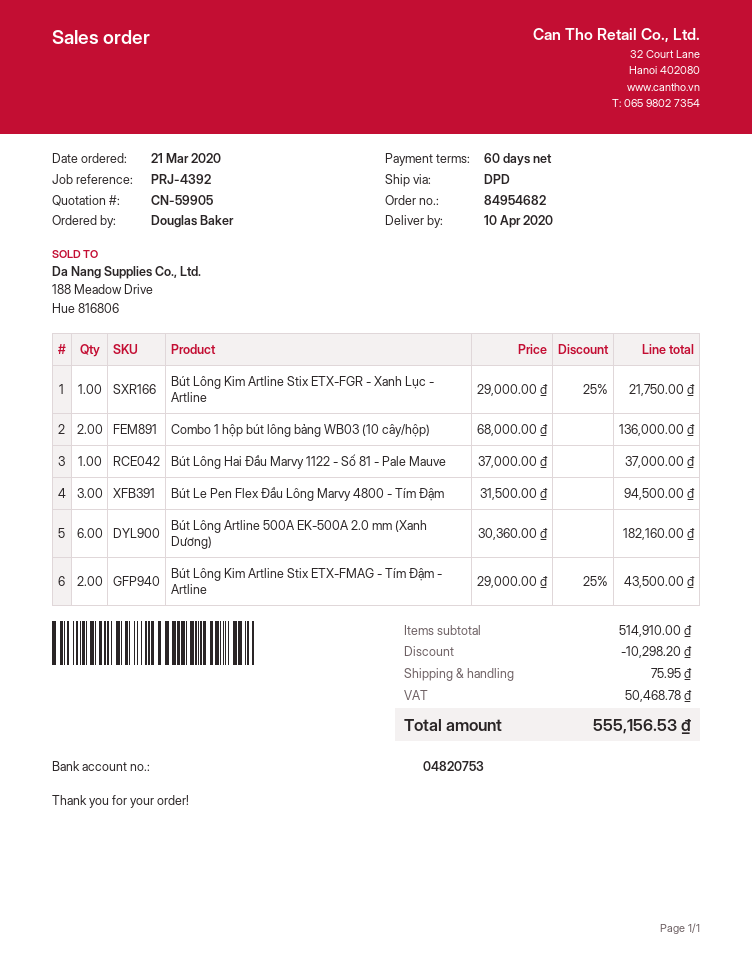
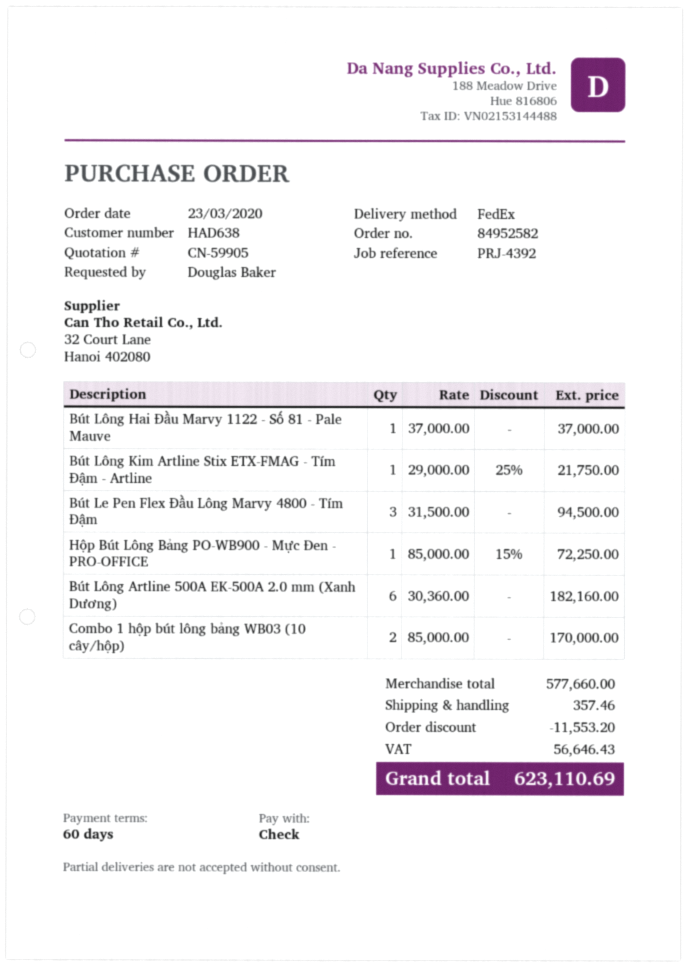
order number: 84954682 -> 84952582
order date: 2020-03-21 -> 2020-03-23
shipping method: DPD -> FedEx
Bút Lông Kim Artline Stix ETX-FGR - Xanh Lục - Artline: 1 x 29000.00 - 25% = 21750.00 -> none
Combo 1 hộp bút lông bảng WB03 (10 cây/hộp): 2 x 68000.00 = 136000.00 -> 2 x 85000.00 = 170000.00
Bút Lông Kim Artline Stix ETX-FMAG - Tím Đậm - Artline: 2 x 29000.00 - 25% = 43500.00 -> 1 x 29000.00 - 25% = 21750.00
Hộp Bút Lông Bảng PO-WB900 - Mực Đen - PRO-OFFICE: none -> 1 x 85000.00 - 15% = 72250.00
subtotal: 514910.00 -> 577660.00
discount: 10298.20 -> 11553.20
shipping: 75.95 -> 357.46
tax: 50468.78 -> 56646.43
total: 555156.53 -> 623110.69

